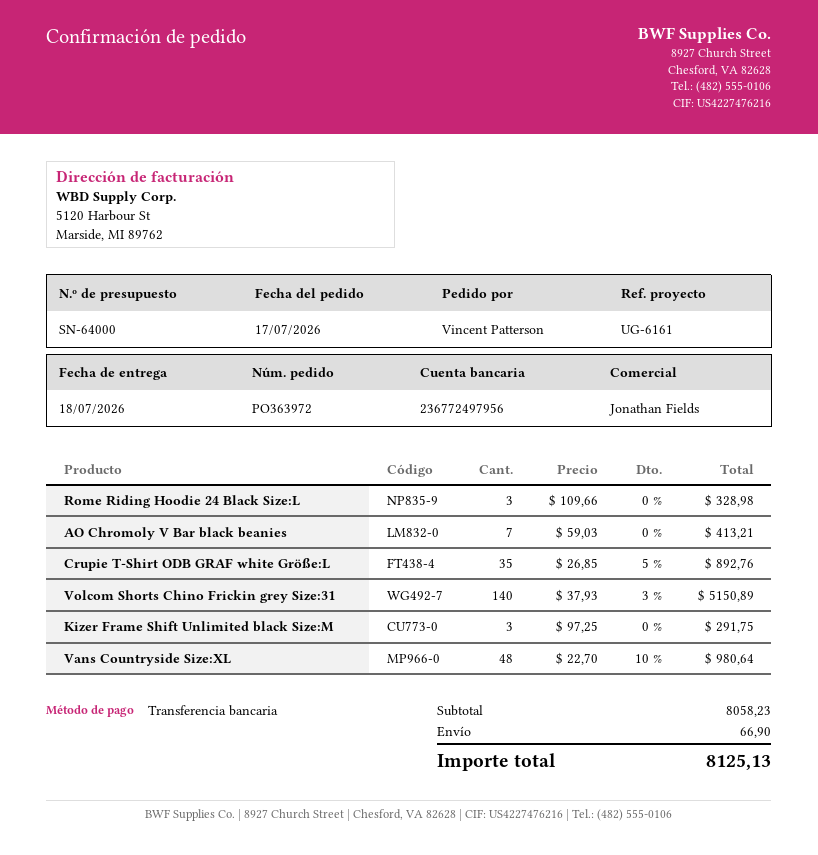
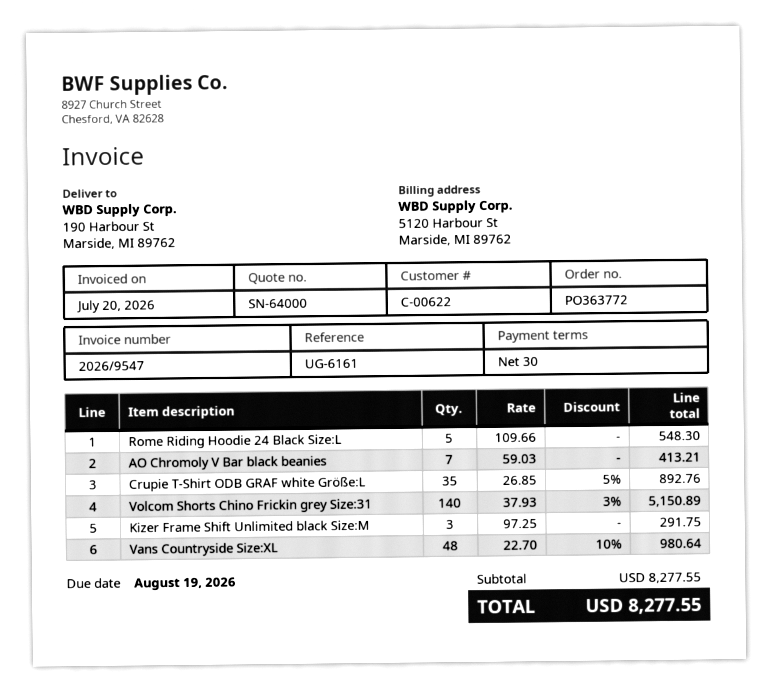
order number: PO363972 -> PO363772
Rome Riding Hoodie 24 Black Size:L: 3 x 109.66 = 328.98 -> 5 x 109.66 = 548.30
subtotal: 8058.23 -> 8277.55
shipping: 66.90 -> none
total: 8125.13 -> 8277.55

